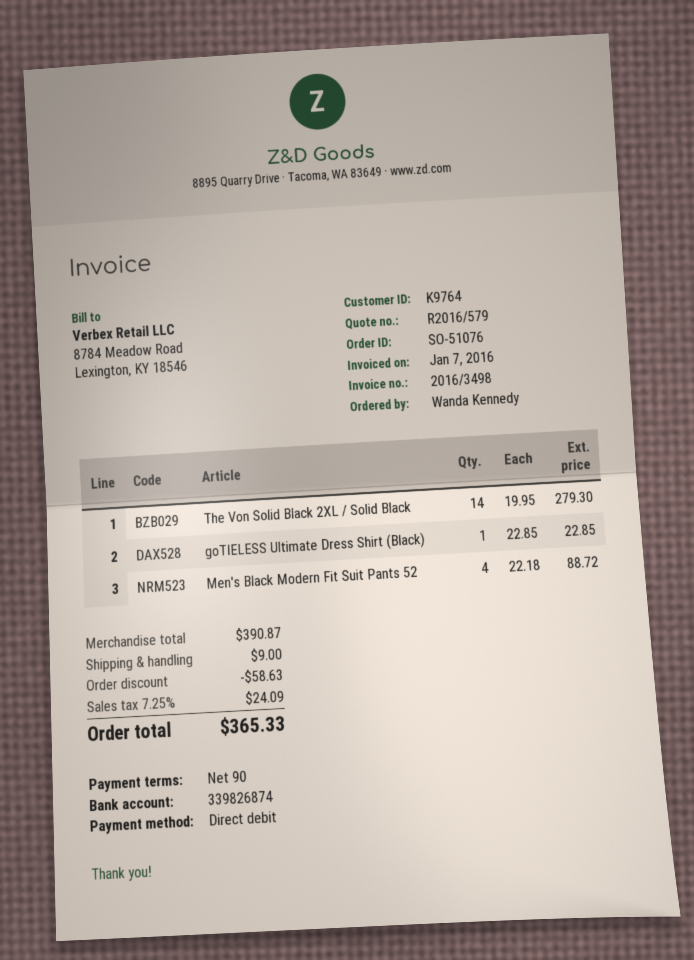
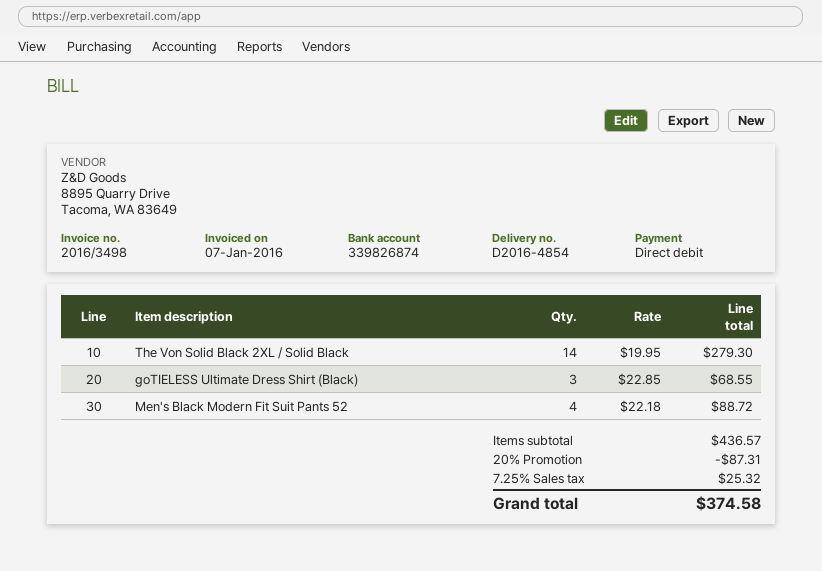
goTIELESS Ultimate Dress Shirt (Black): 1 x 22.85 = 22.85 -> 3 x 22.85 = 68.55
subtotal: 390.87 -> 436.57
discount: 58.63 -> 87.31
shipping: 9.00 -> none
tax: 7.25% = 24.09 -> 7.25% = 25.32
total: 365.33 -> 374.58

